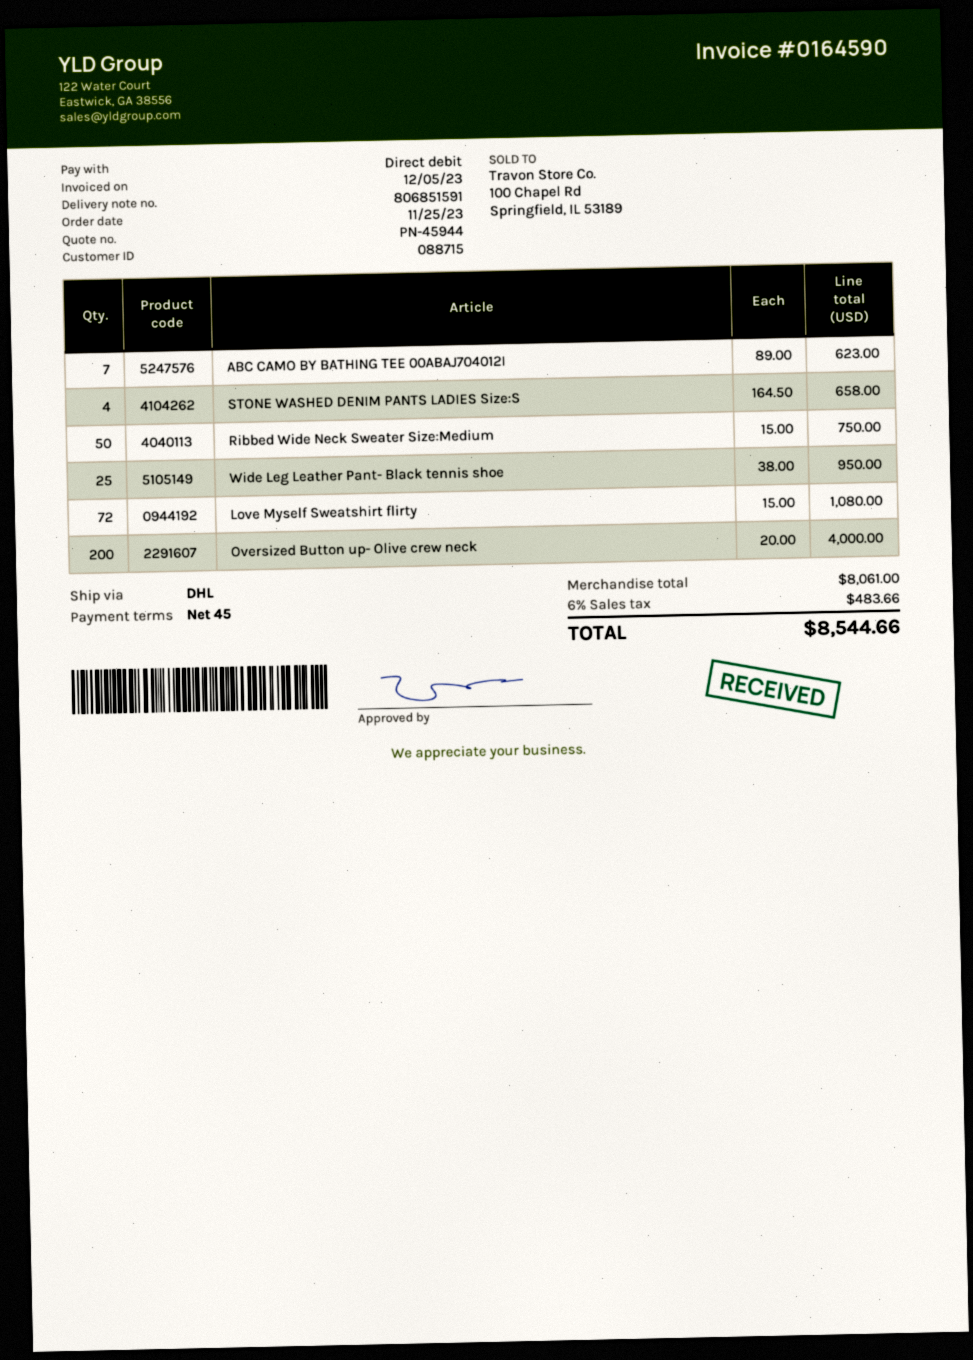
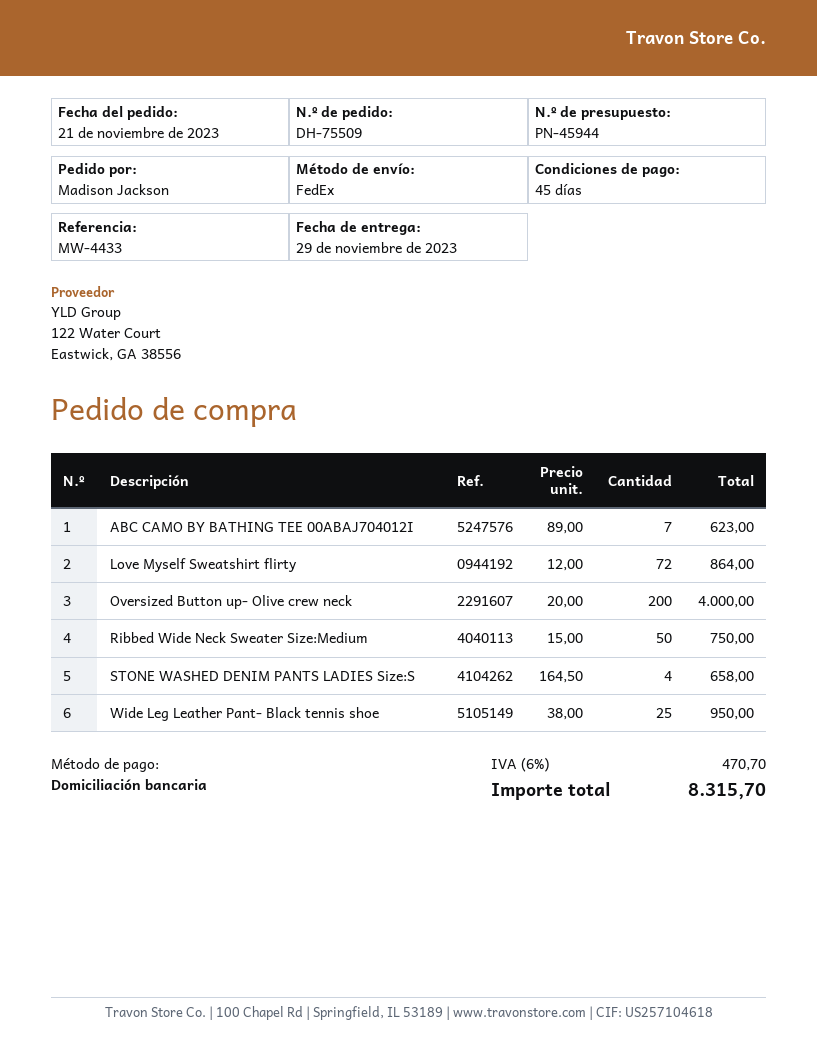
order date: 2023-11-25 -> 2023-11-21
shipping method: DHL -> FedEx
Love Myself Sweatshirt flirty: 72 x 15.00 = 1080.00 -> 72 x 12.00 = 864.00
tax: 6% = 483.66 -> 6% = 470.70
total: 8544.66 -> 8315.70

